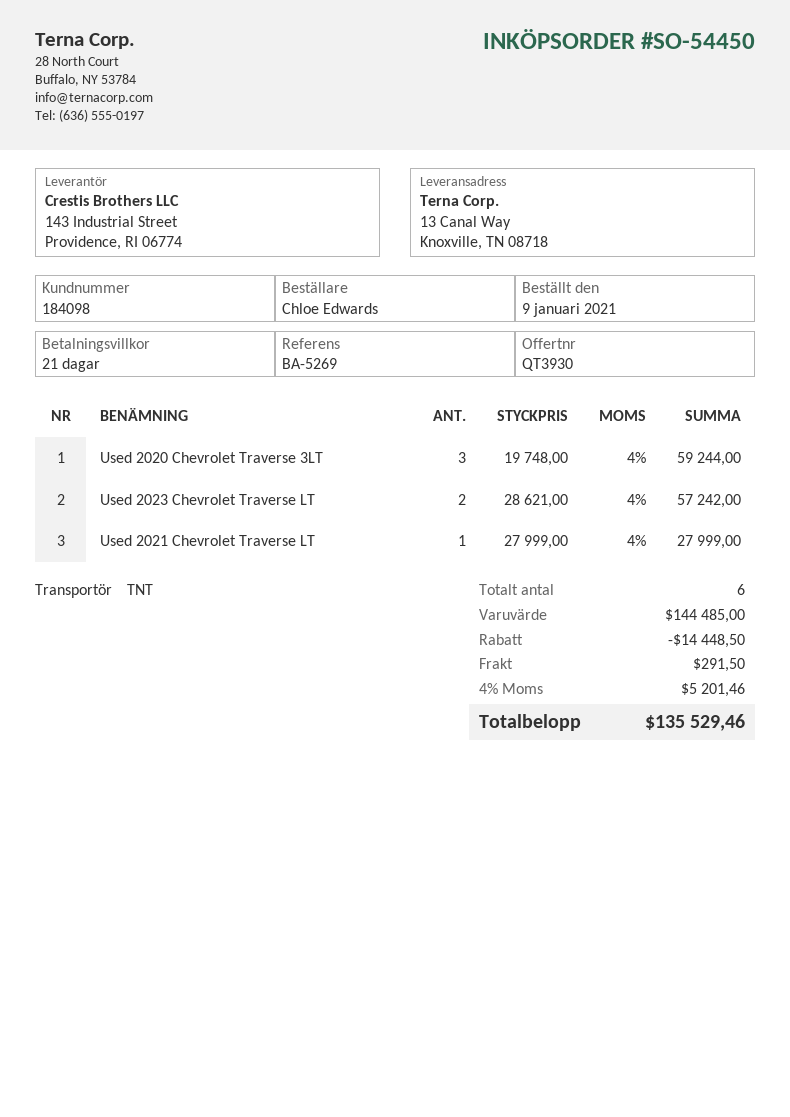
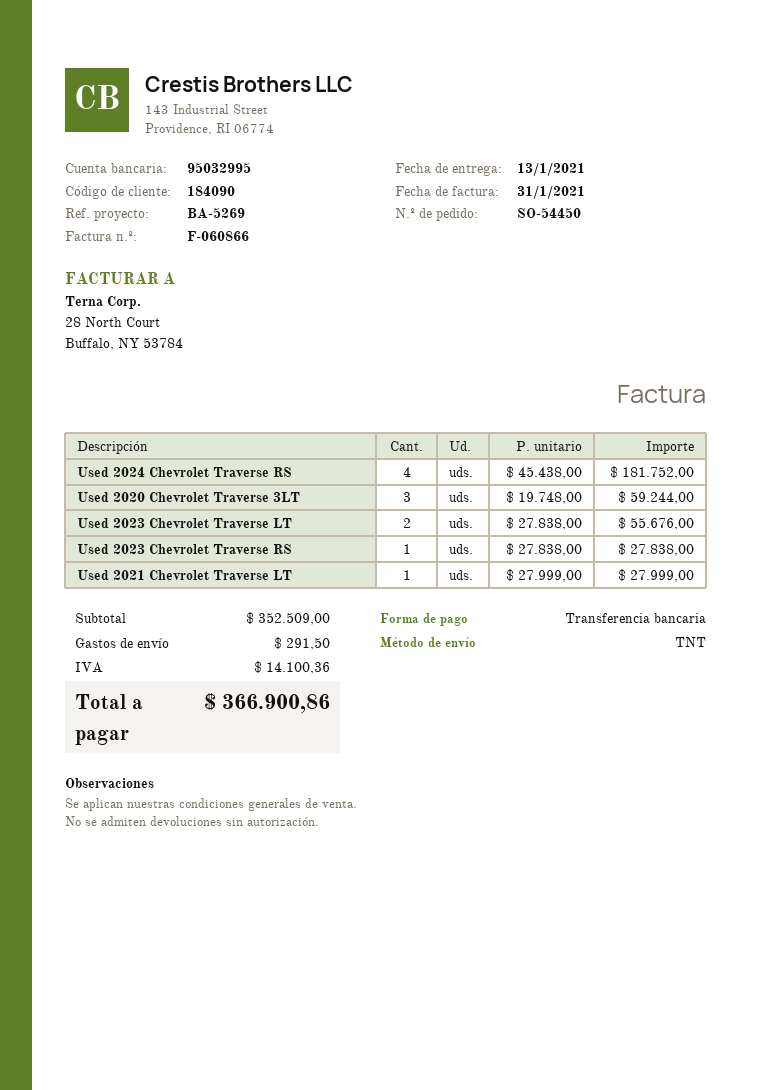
customer number: 184098 -> 184090
Used 2023 Chevrolet Traverse LT: 2 x 28621.00 = 57242.00 -> 2 x 27838.00 = 55676.00
Used 2024 Chevrolet Traverse RS: none -> 4 x 45438.00 = 181752.00
Used 2023 Chevrolet Traverse RS: none -> 1 x 27838.00 = 27838.00
subtotal: 144485.00 -> 352509.00
discount: 14448.50 -> none
tax: 5201.46 -> 14100.36
total: 135529.46 -> 366900.86

